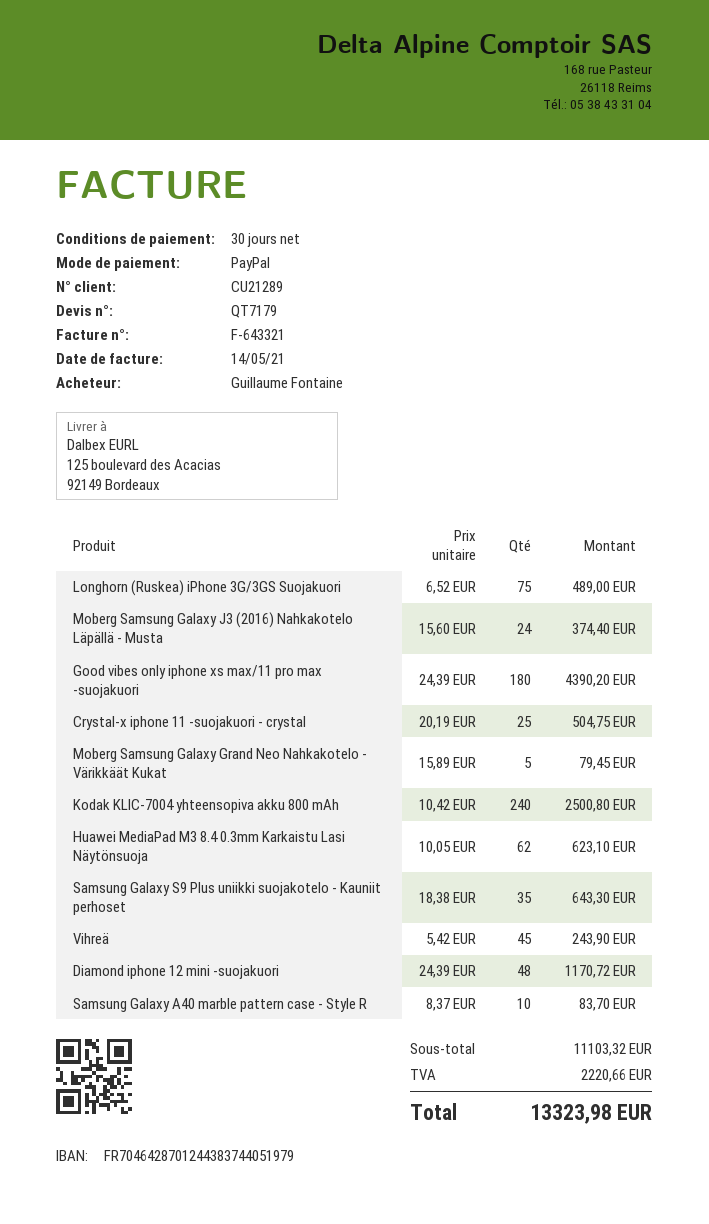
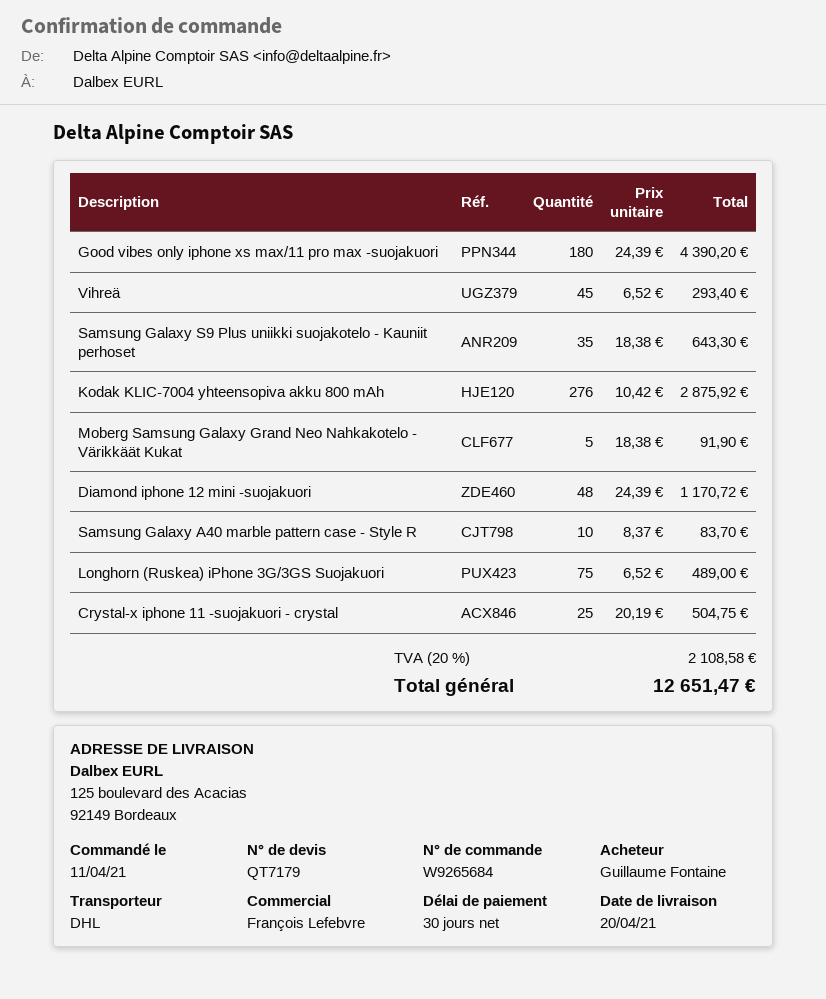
Moberg Samsung Galaxy J3 (2016) Nahkakotelo Läpällä - Musta: 24 x 15.60 = 374.40 -> none
Moberg Samsung Galaxy Grand Neo Nahkakotelo - Värikkäät Kukat: 5 x 15.89 = 79.45 -> 5 x 18.38 = 91.90
Kodak KLIC-7004 yhteensopiva akku 800 mAh: 240 x 10.42 = 2500.80 -> 276 x 10.42 = 2875.92
Huawei MediaPad M3 8.4 0.3mm Karkaistu Lasi Näytönsuoja: 62 x 10.05 = 623.10 -> none
Vihreä: 45 x 5.42 = 243.90 -> 45 x 6.52 = 293.40
tax: 2220.66 -> 2108.58
total: 13323.98 -> 12651.47

